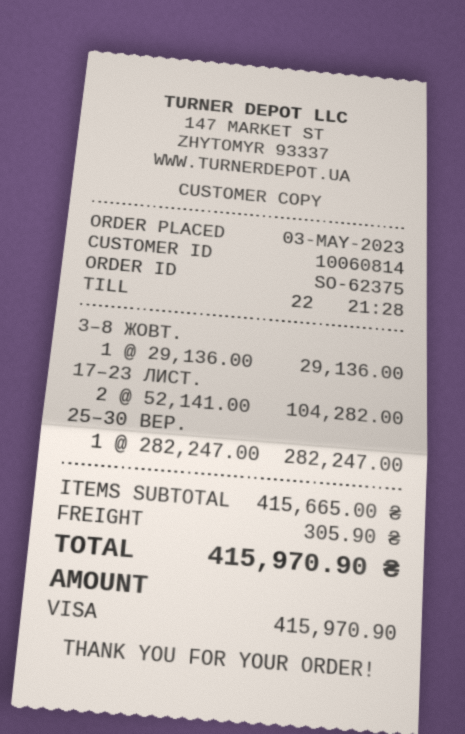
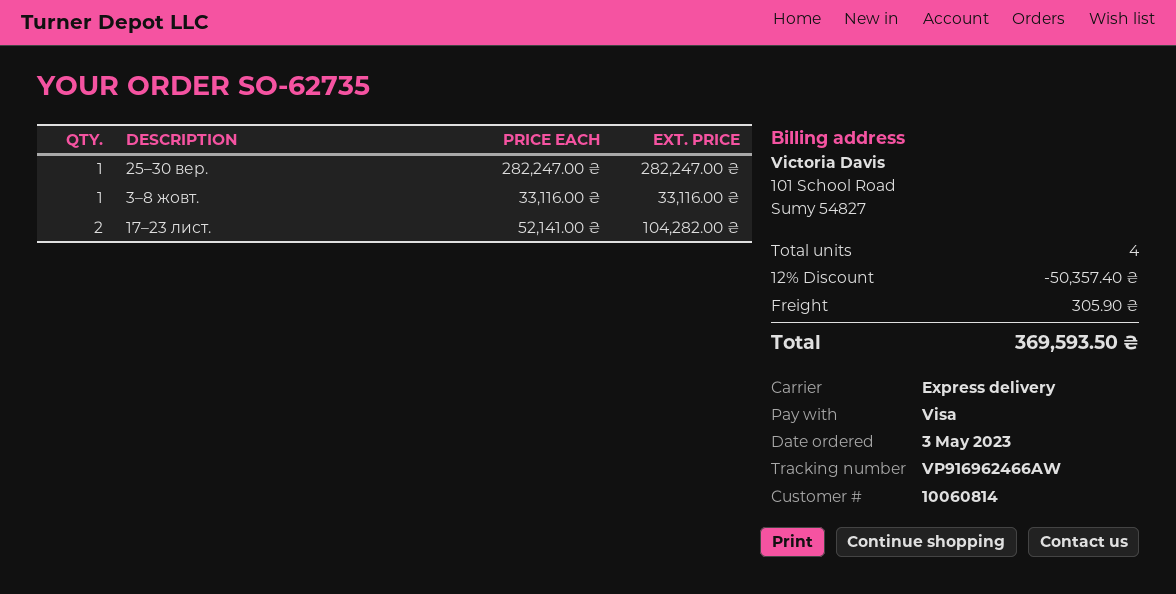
order number: SO-62375 -> SO-62735
3–8 ЖОВТ.: 1 x 29136.00 = 29136.00 -> 1 x 33116.00 = 33116.00
discount: none -> 12% = 50357.40
total: 415970.90 -> 369593.50

